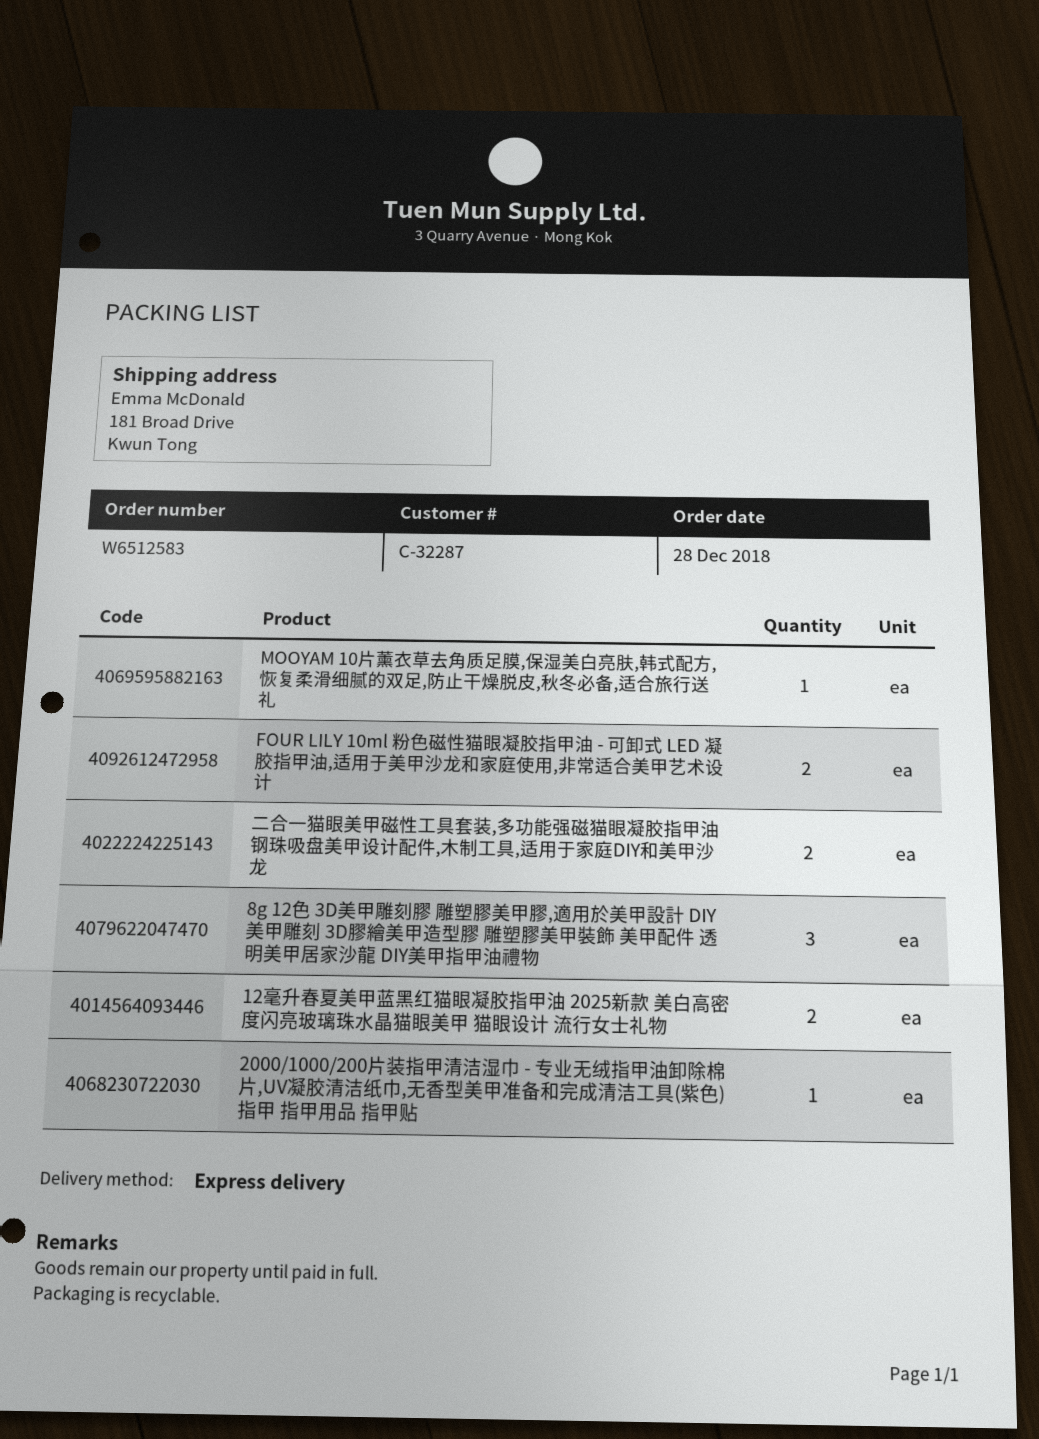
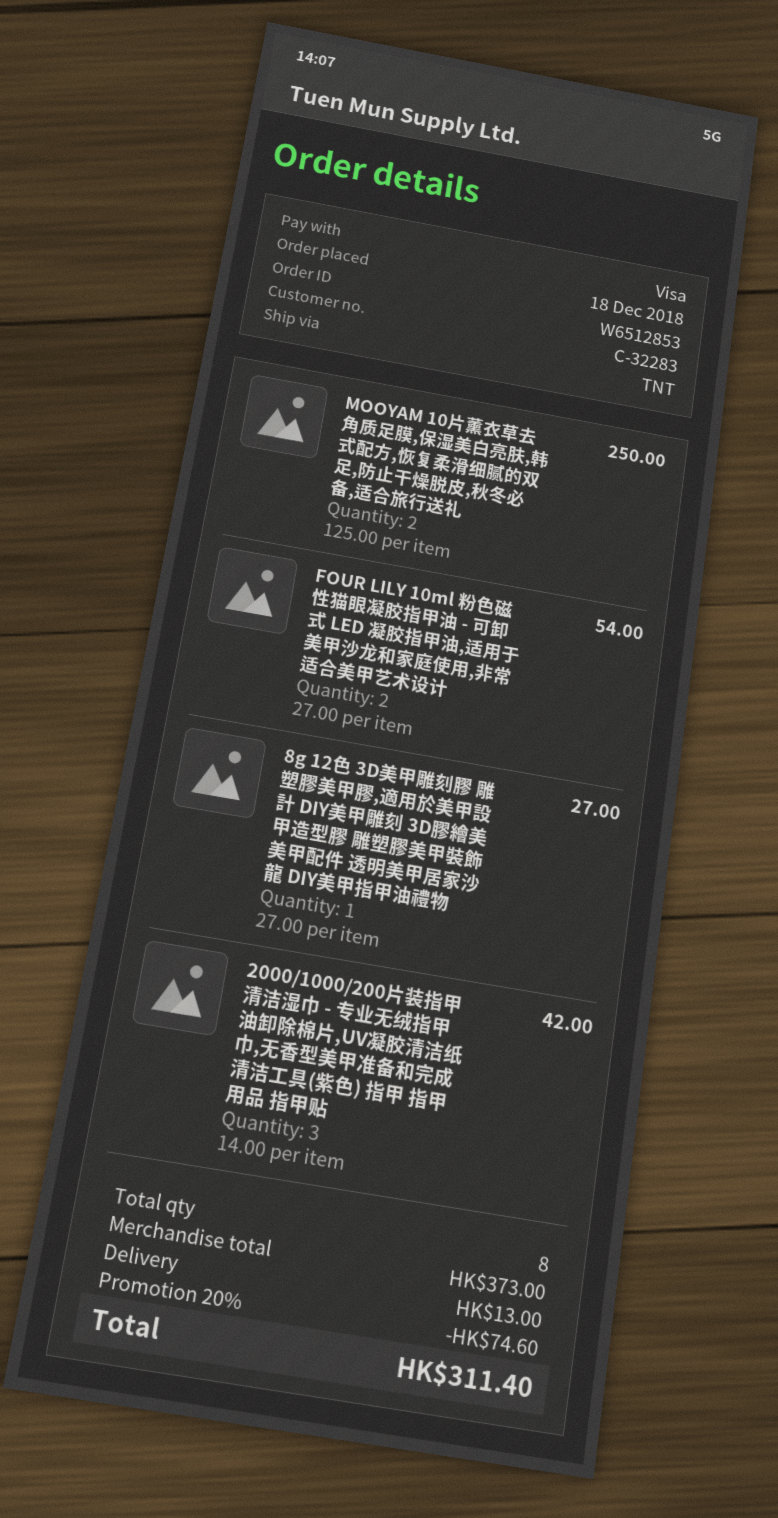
order number: W6512583 -> W6512853
order date: 2018-12-28 -> 2018-12-18
customer number: C-32287 -> C-32283
shipping method: express -> TNT
MOOYAM 10片薰衣草去角质足膜,保湿美白亮肤,韩式配方,恢复柔滑细腻的双足,防止干燥脱皮,秋冬必备,适合旅行送礼: 1 -> 2
二合一猫眼美甲磁性工具套装,多功能强磁猫眼凝胶指甲油钢珠吸盘美甲设计配件,木制工具,适用于家庭DIY和美甲沙龙: 2 -> none
8g 12色 3D美甲雕刻膠 雕塑膠美甲膠,適用於美甲設計 DIY美甲雕刻 3D膠繪美甲造型膠 雕塑膠美甲裝飾 美甲配件 透明美甲居家沙龍 DIY美甲指甲油禮物: 3 -> 1
12毫升春夏美甲蓝黑红猫眼凝胶指甲油 2025新款 美白高密度闪亮玻璃珠水晶猫眼美甲 猫眼设计 流行女士礼物: 2 -> none
2000/1000/200片装指甲清洁湿巾 - 专业无绒指甲油卸除棉片,UV凝胶清洁纸巾,无香型美甲准备和完成清洁工具(紫色) 指甲 指甲用品 指甲贴: 1 -> 3

